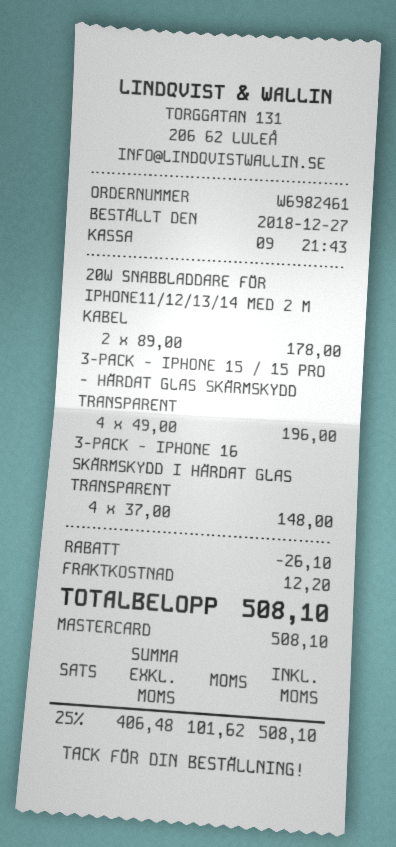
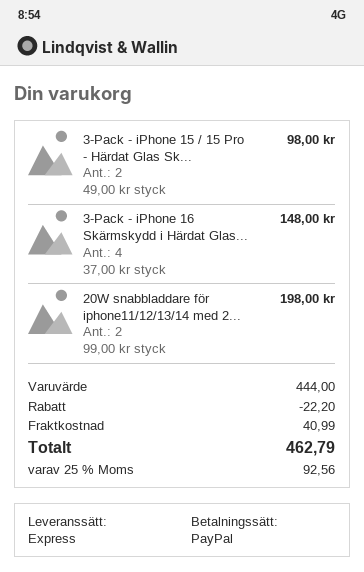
payment method: Mastercard -> PayPal
20W SNABBLADDARE FÖR IPHONE11/12/13/14 MED 2 M KABEL: 2 x 89.00 = 178.00 -> 2 x 99.00 = 198.00
3-PACK - IPHONE 15 / 15 PRO - HÄRDAT GLAS SKÄRMSKYDD TRANSPARENT: 4 x 49.00 = 196.00 -> 2 x 49.00 = 98.00
discount: 26.10 -> 22.20
shipping: 12.20 -> 40.99
tax: 25% = 101.62 -> 25% = 92.56
total: 508.10 -> 462.79

